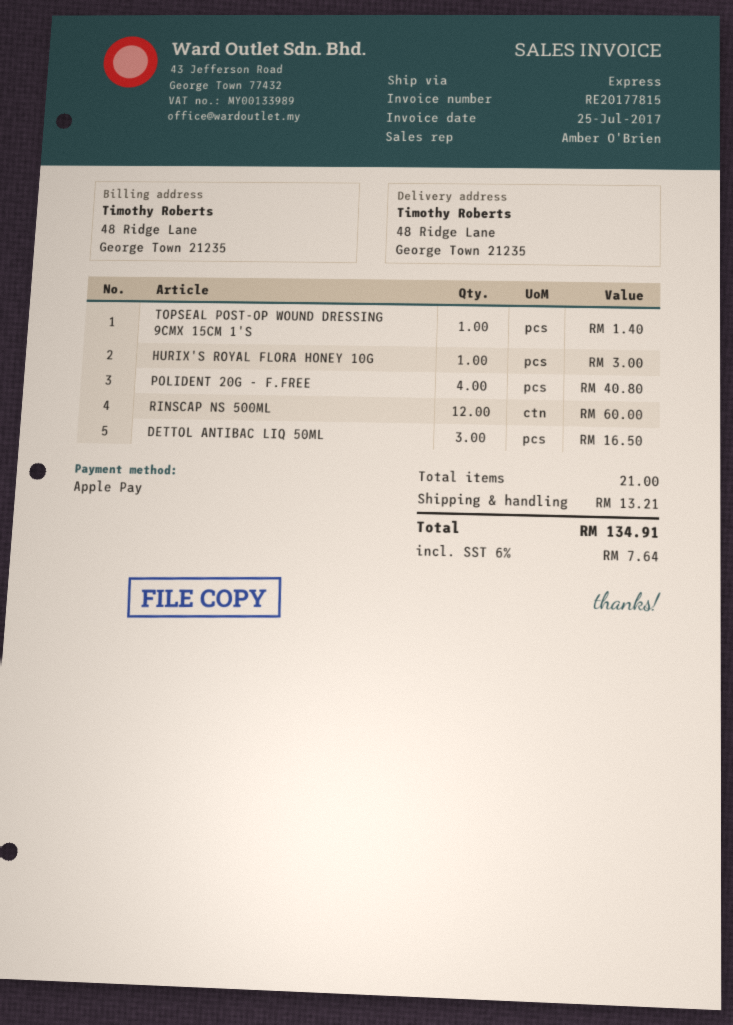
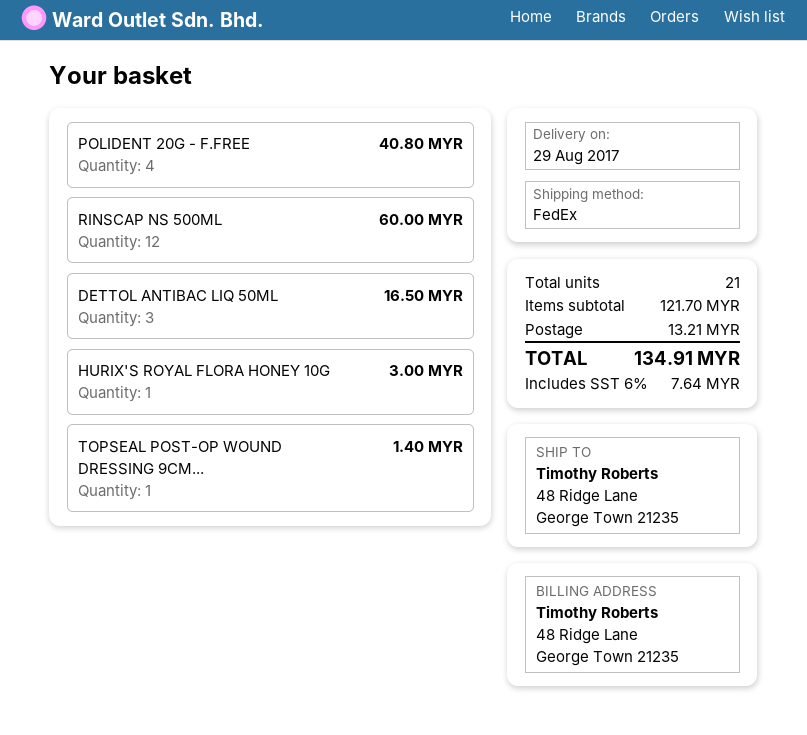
shipping method: express -> FedEx

